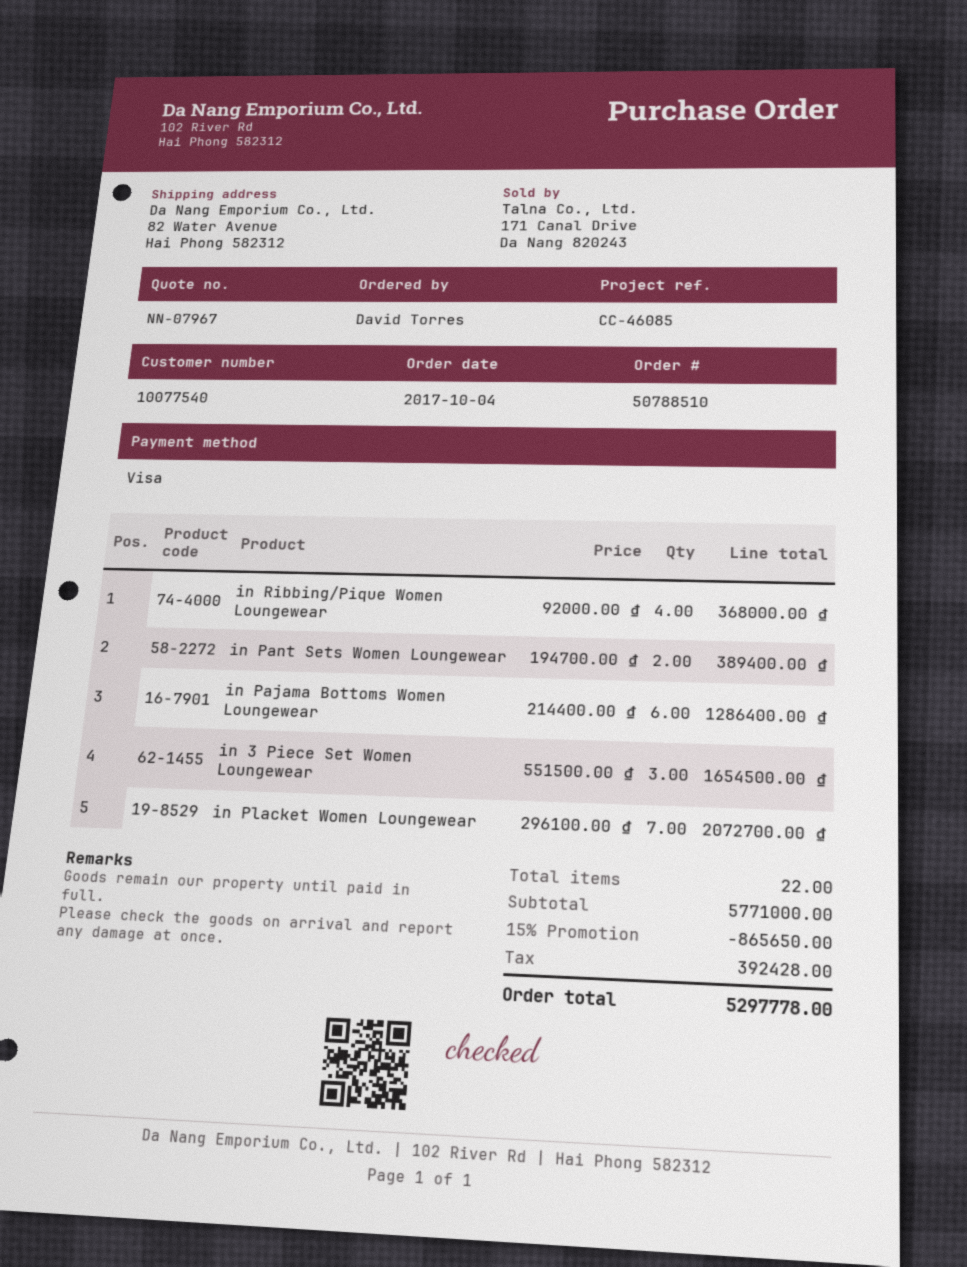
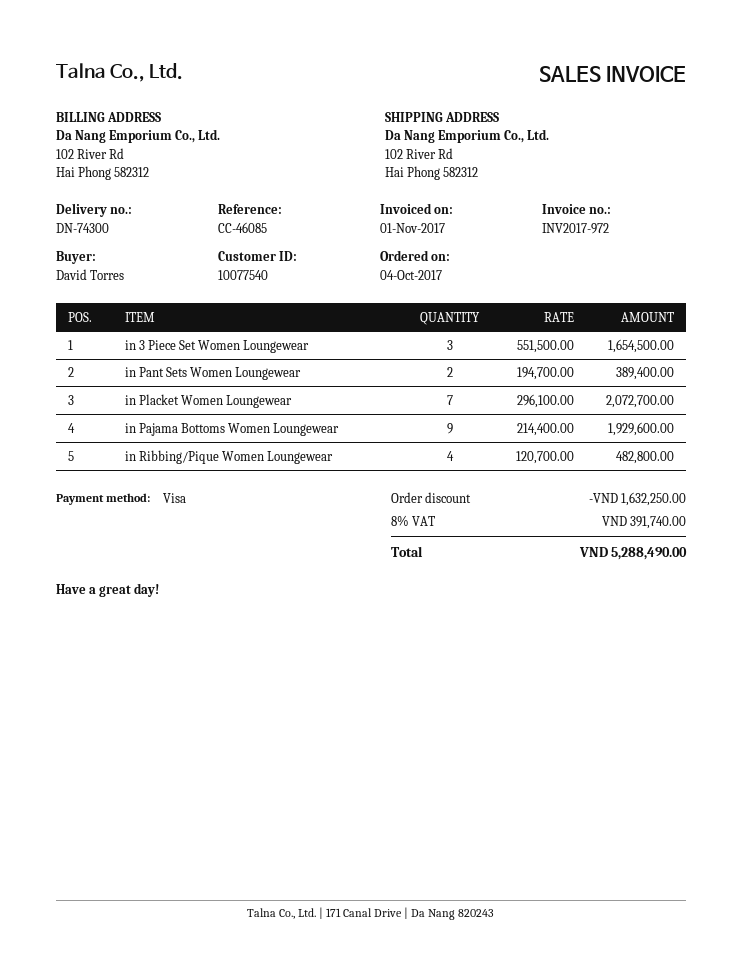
ship to: 82 Water Avenue, Hai Phong 582312 -> 102 River Rd, Hai Phong 582312
in Ribbing/Pique Women Loungewear: 4 x 92000.00 = 368000.00 -> 4 x 120700.00 = 482800.00
in Pajama Bottoms Women Loungewear: 6 x 214400.00 = 1286400.00 -> 9 x 214400.00 = 1929600.00
discount: 865650.00 -> 1632250.00
tax: 392428.00 -> 391740.00
total: 5297778.00 -> 5288490.00

